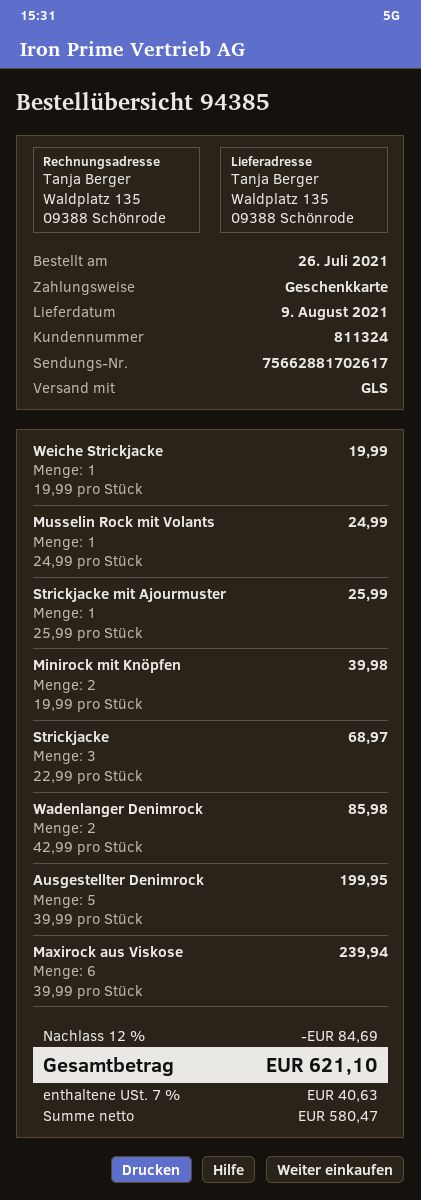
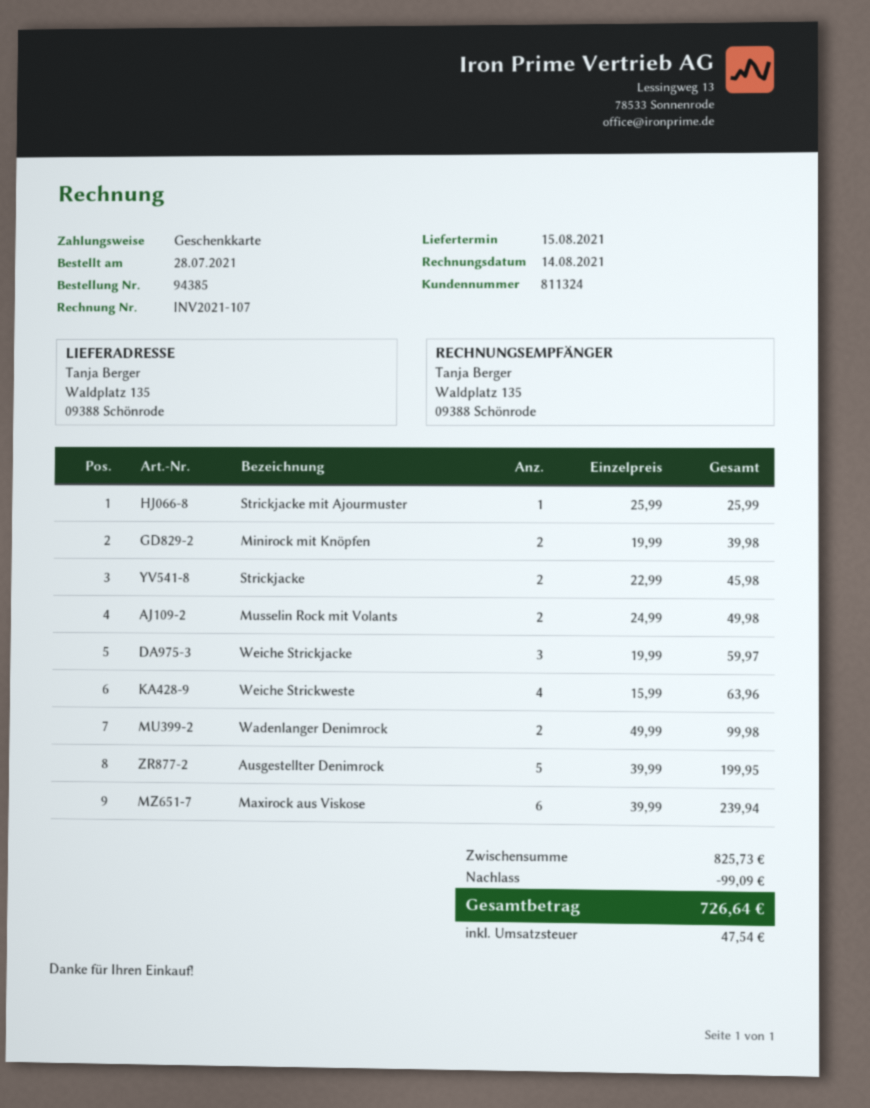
order date: 2021-07-26 -> 2021-07-28
delivery date: 2021-08-09 -> 2021-08-15
Weiche Strickjacke: 1 x 19.99 = 19.99 -> 3 x 19.99 = 59.97
Musselin Rock mit Volants: 1 x 24.99 = 24.99 -> 2 x 24.99 = 49.98
Strickjacke: 3 x 22.99 = 68.97 -> 2 x 22.99 = 45.98
Wadenlanger Denimrock: 2 x 42.99 = 85.98 -> 2 x 49.99 = 99.98
Weiche Strickweste: none -> 4 x 15.99 = 63.96
discount: 84.69 -> 99.09
tax: 40.63 -> 47.54
total: 621.10 -> 726.64

